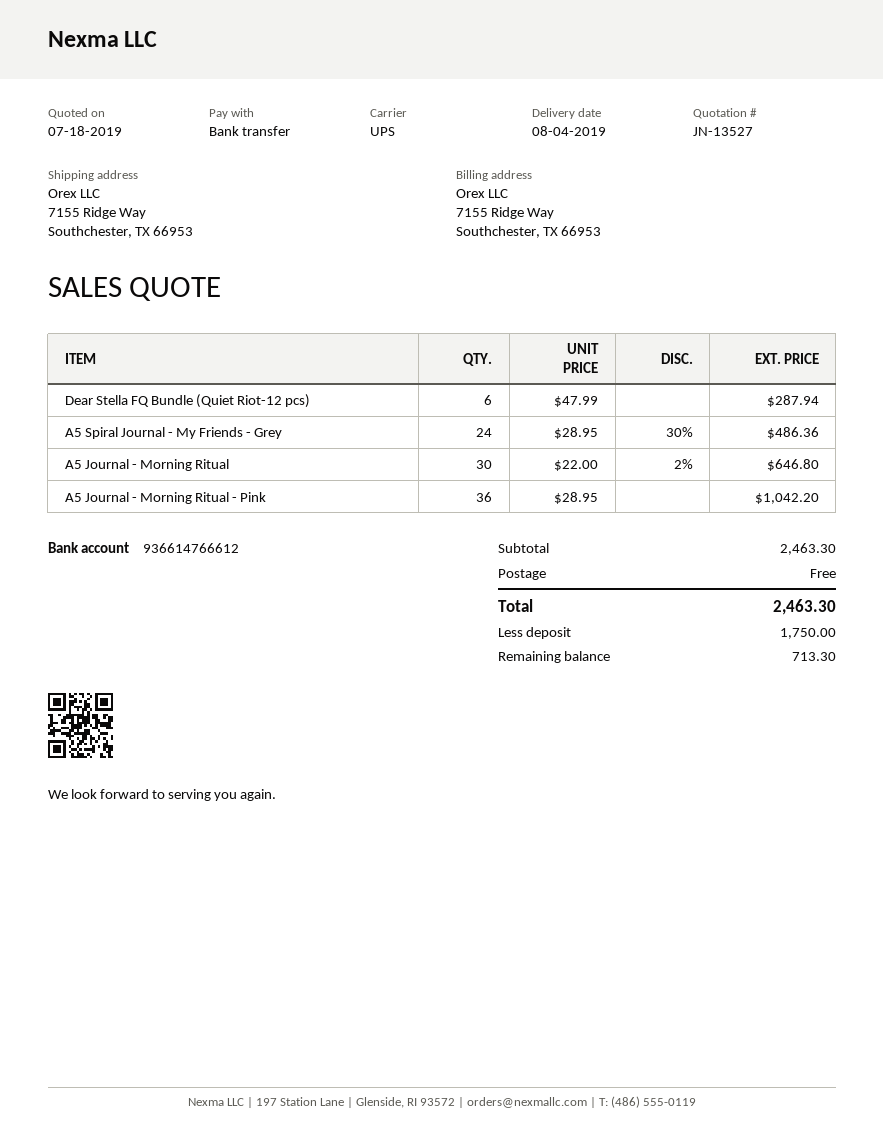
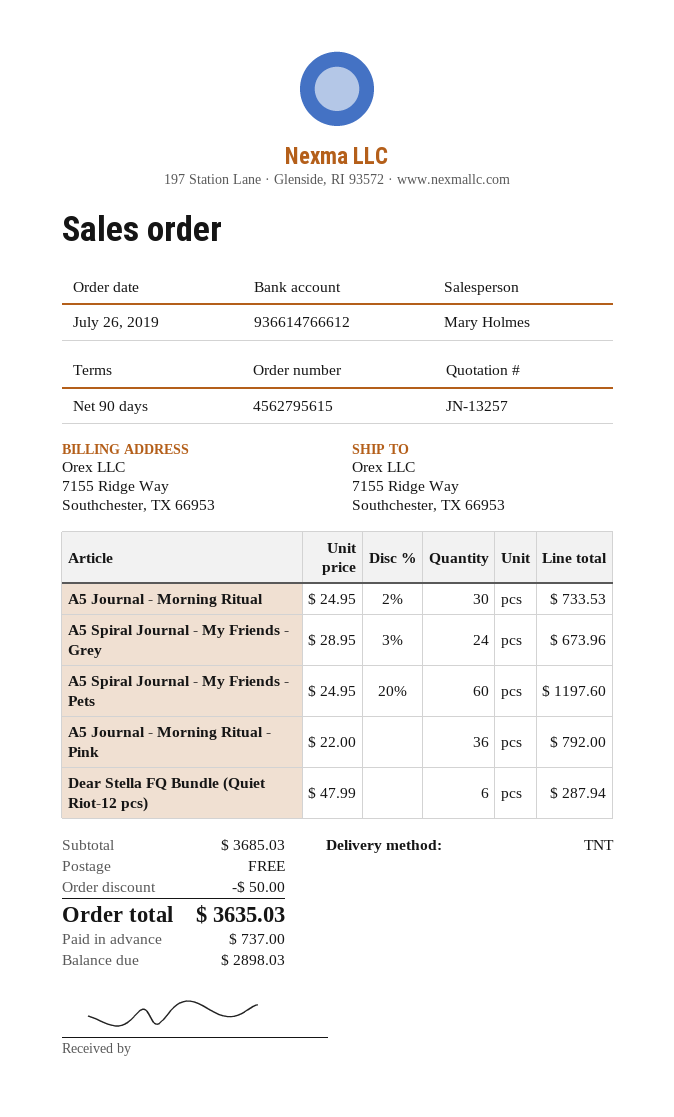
quote number: JN-13527 -> JN-13257
shipping method: UPS -> TNT
A5 Spiral Journal - My Friends - Grey: 24 x 28.95 - 30% = 486.36 -> 24 x 28.95 - 3% = 673.96
A5 Journal - Morning Ritual: 30 x 22.00 - 2% = 646.80 -> 30 x 24.95 - 2% = 733.53
A5 Journal - Morning Ritual - Pink: 36 x 28.95 = 1042.20 -> 36 x 22.00 = 792.00
A5 Spiral Journal - My Friends - Pets: none -> 60 x 24.95 - 20% = 1197.60
subtotal: 2463.30 -> 3685.03
discount: none -> 50.00
total: 2463.30 -> 3635.03
deposit: 1750.00 -> 737.00
balance: 713.30 -> 2898.03

